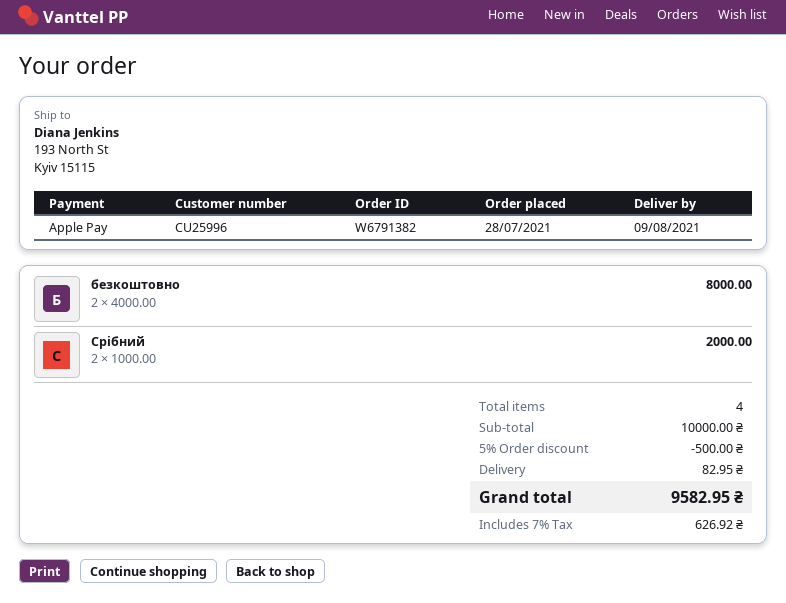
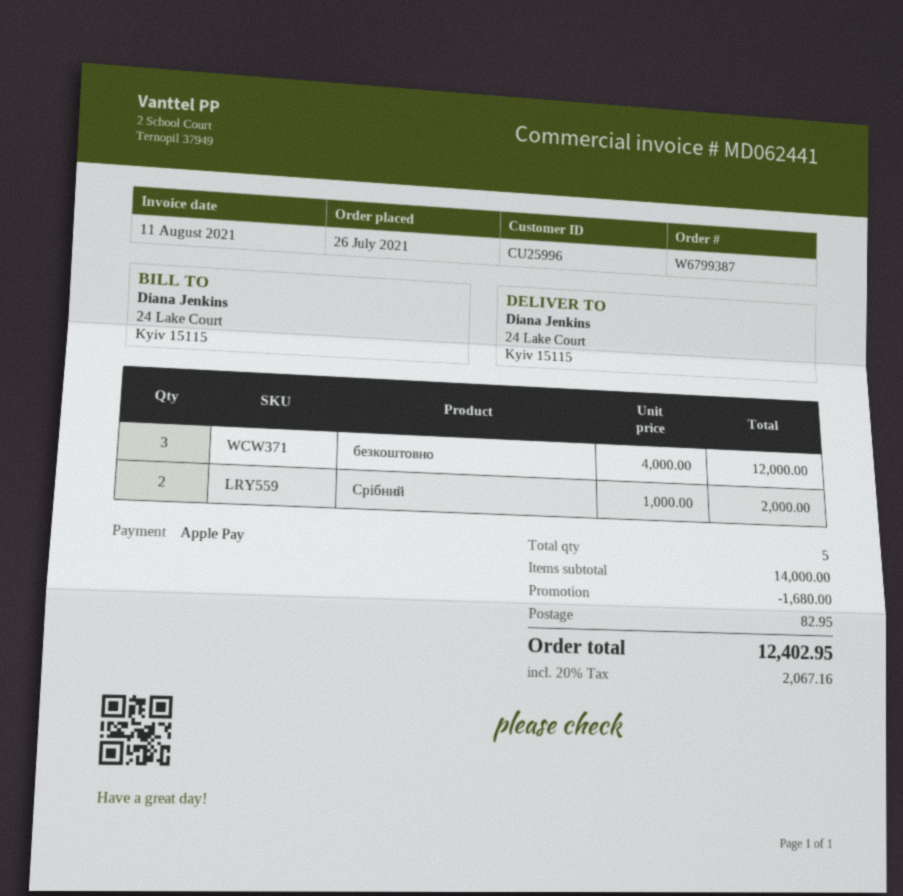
order number: W6791382 -> W6799387
order date: 2021-07-28 -> 2021-07-26
ship to: 193 North St, Kyiv 15115 -> 24 Lake Court, Kyiv 15115
безкоштовно: 2 x 4000.00 = 8000.00 -> 3 x 4000.00 = 12000.00
total quantity: 4 -> 5
subtotal: 10000.00 -> 14000.00
discount: 500.00 -> 1680.00
tax: 7% = 626.92 -> 20% = 2067.16
total: 9582.95 -> 12402.95

